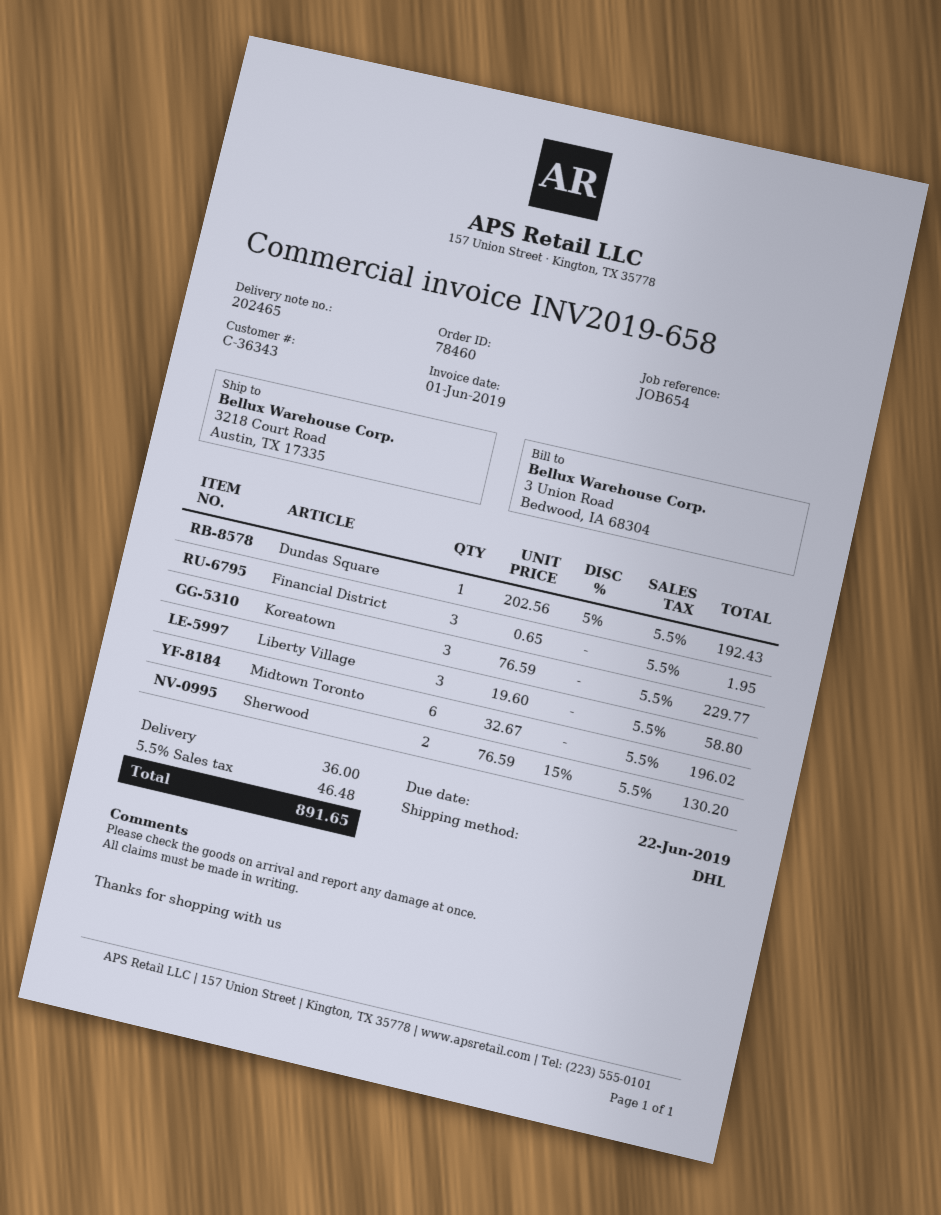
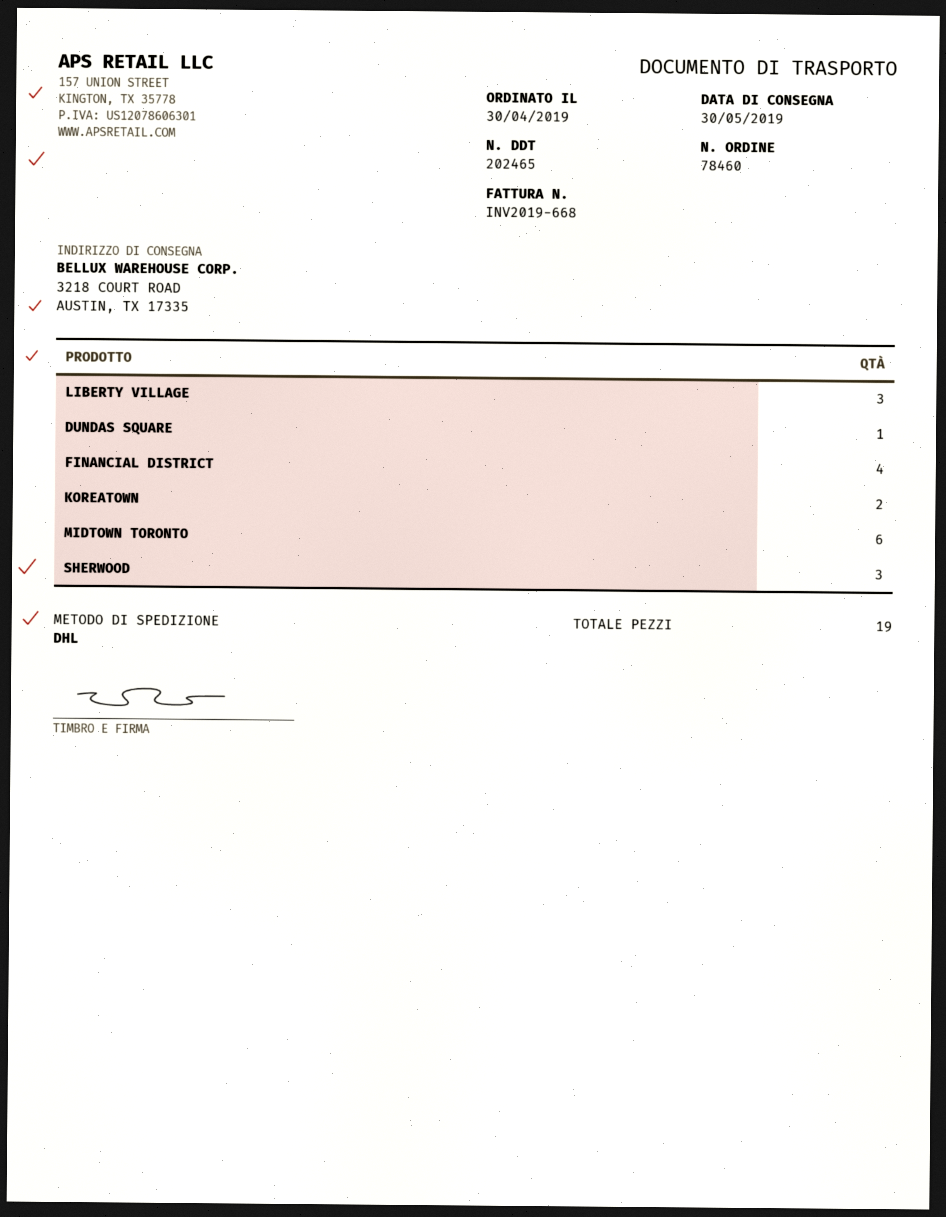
invoice number: INV2019-658 -> INV2019-668
Financial District: 3 -> 4
Koreatown: 3 -> 2
Sherwood: 2 -> 3

